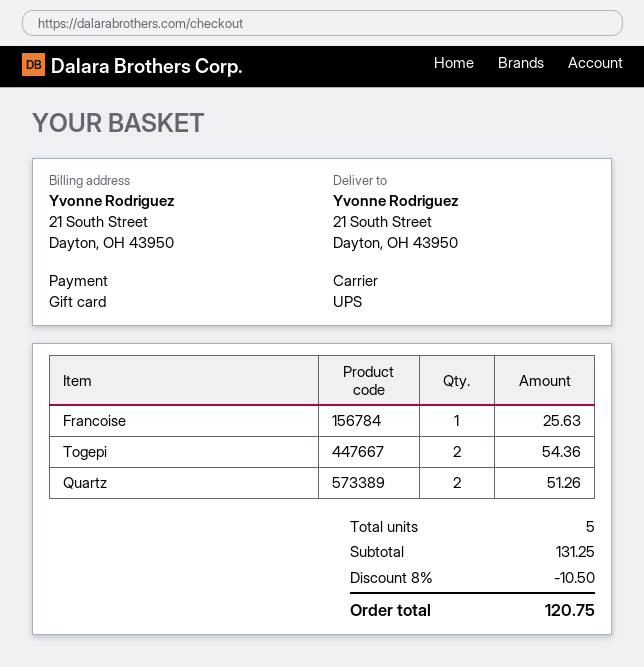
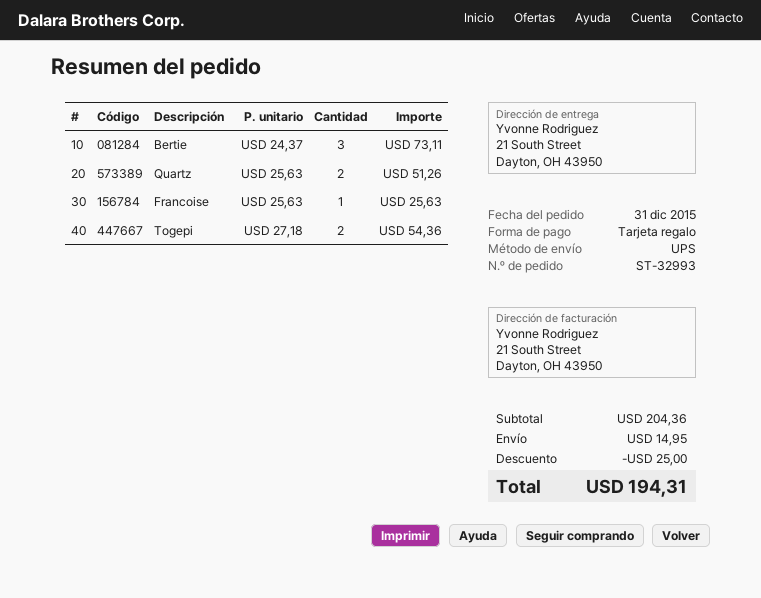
Bertie: none -> 3 for 73.11
subtotal: 131.25 -> 204.36
discount: 10.50 -> 25.00
shipping: none -> 14.95
total: 120.75 -> 194.31

